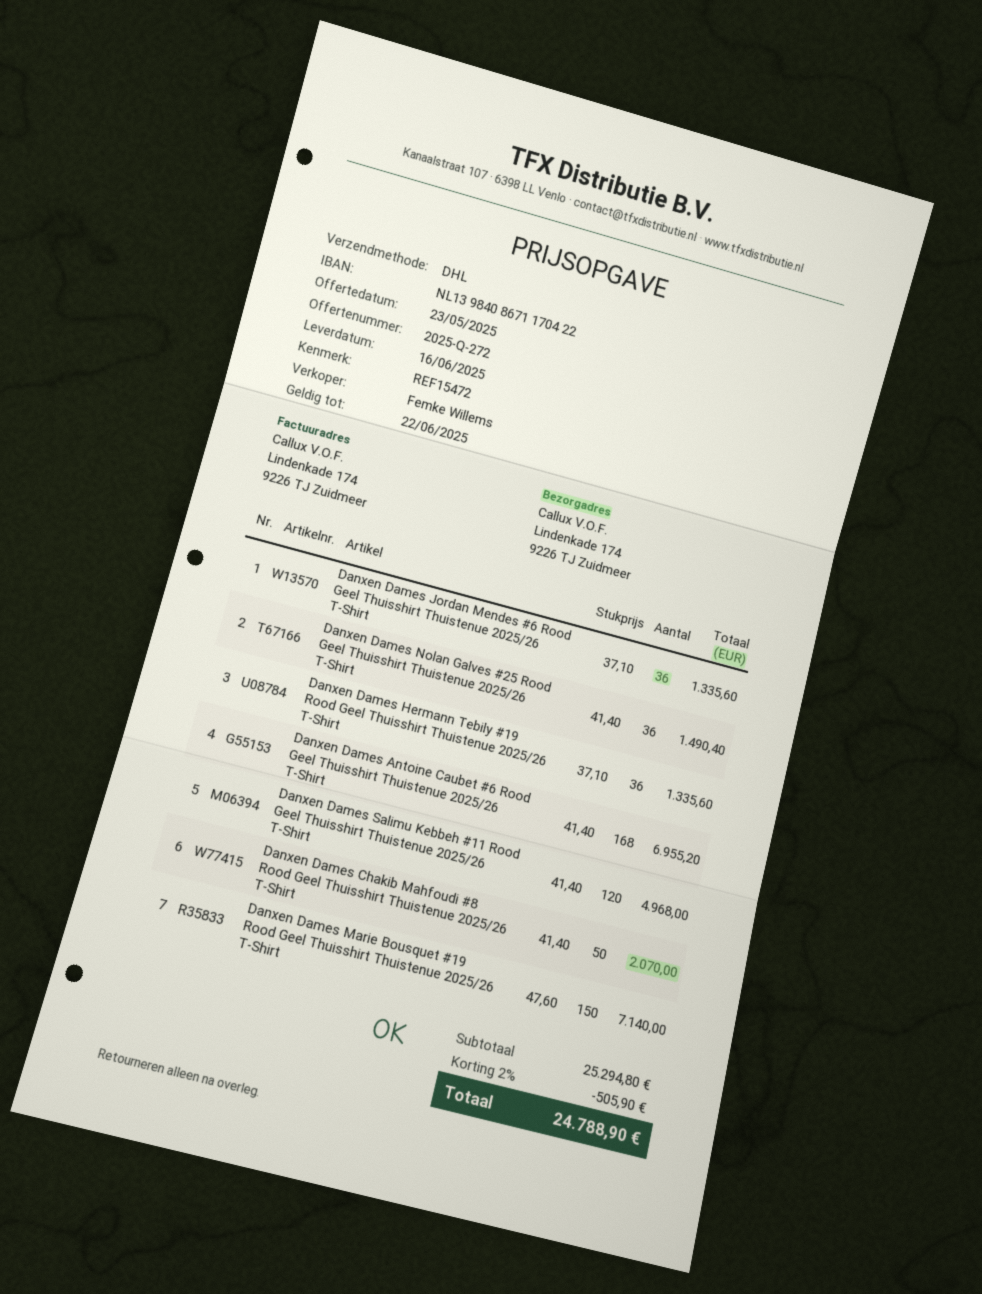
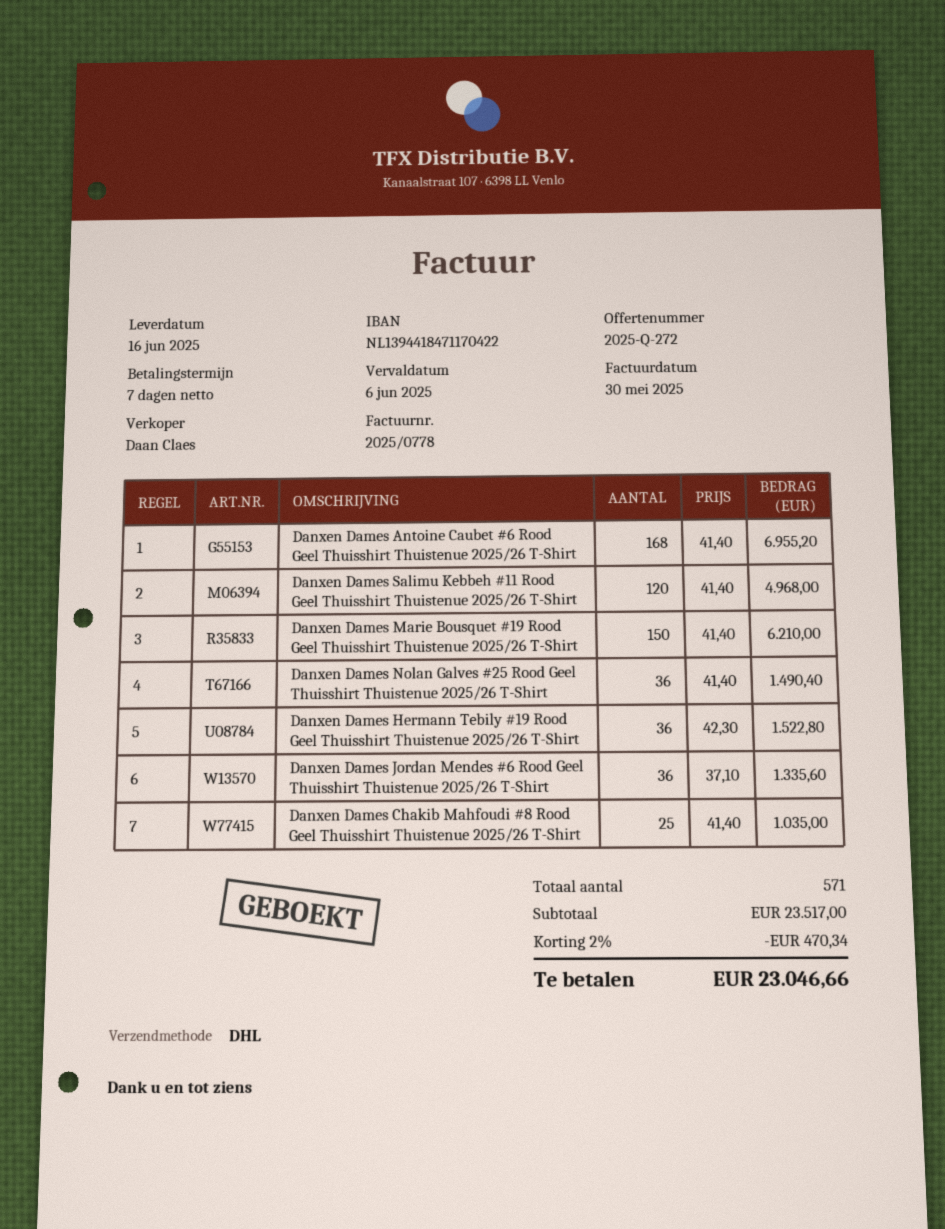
sales rep: Femke Willems -> Daan Claes
bank account: NL1398408671170422 -> NL1394418471170422
Danxen Dames Hermann Tebily #19 Rood Geel Thuisshirt Thuistenue 2025/26 T-Shirt: 36 x 37.10 = 1335.60 -> 36 x 42.30 = 1522.80
Danxen Dames Chakib Mahfoudi #8 Rood Geel Thuisshirt Thuistenue 2025/26 T-Shirt: 50 x 41.40 = 2070.00 -> 25 x 41.40 = 1035.00
Danxen Dames Marie Bousquet #19 Rood Geel Thuisshirt Thuistenue 2025/26 T-Shirt: 150 x 47.60 = 7140.00 -> 150 x 41.40 = 6210.00
subtotal: 25294.80 -> 23517.00
discount: 2% = 505.90 -> 2% = 470.34
total: 24788.90 -> 23046.66

